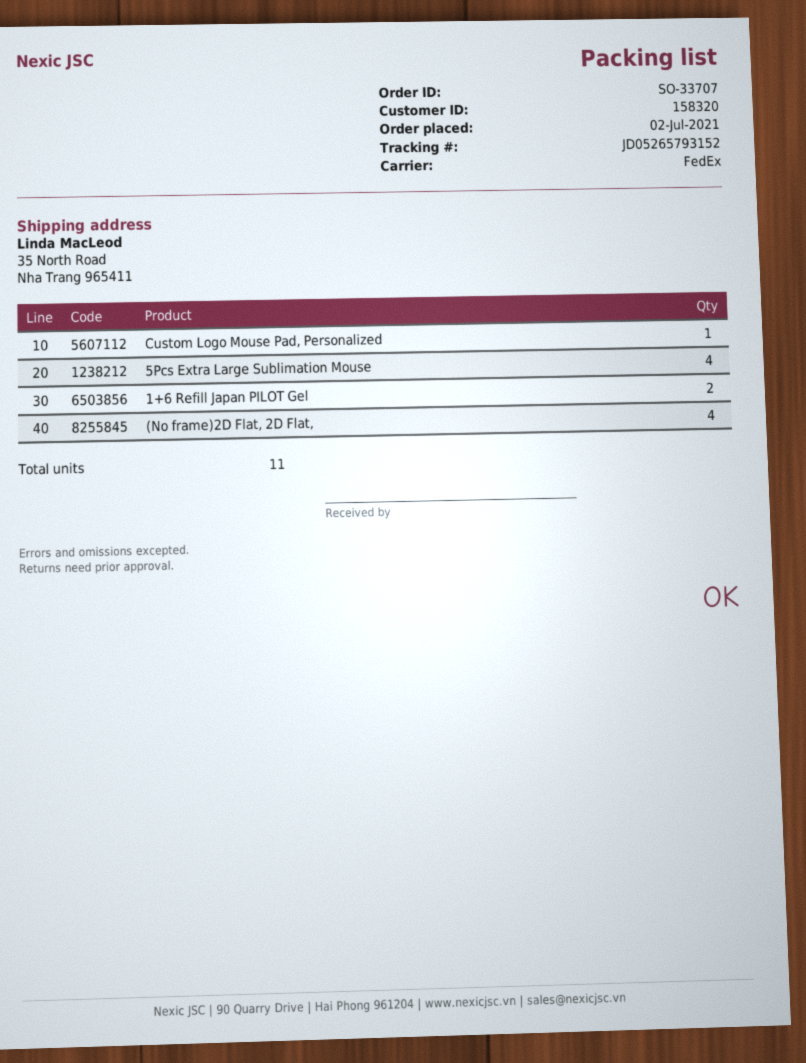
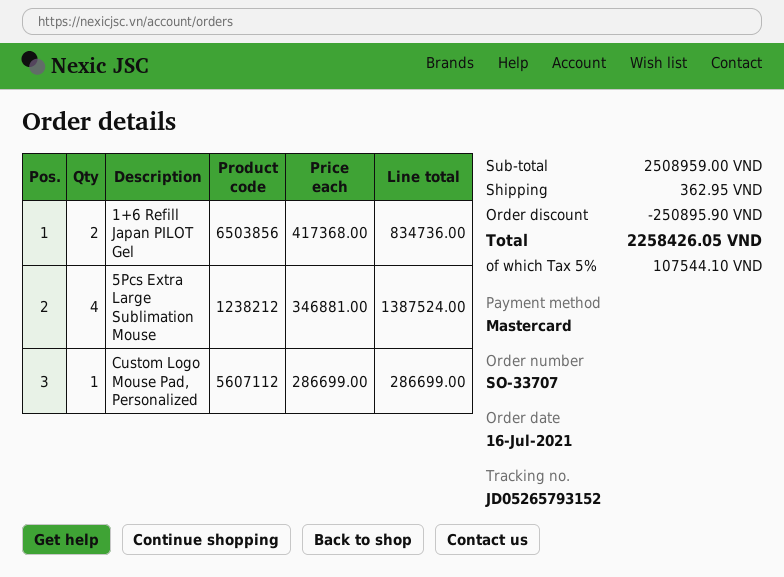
order date: 2021-07-02 -> 2021-07-16
(No frame)2D Flat, 2D Flat,: 4 -> none

